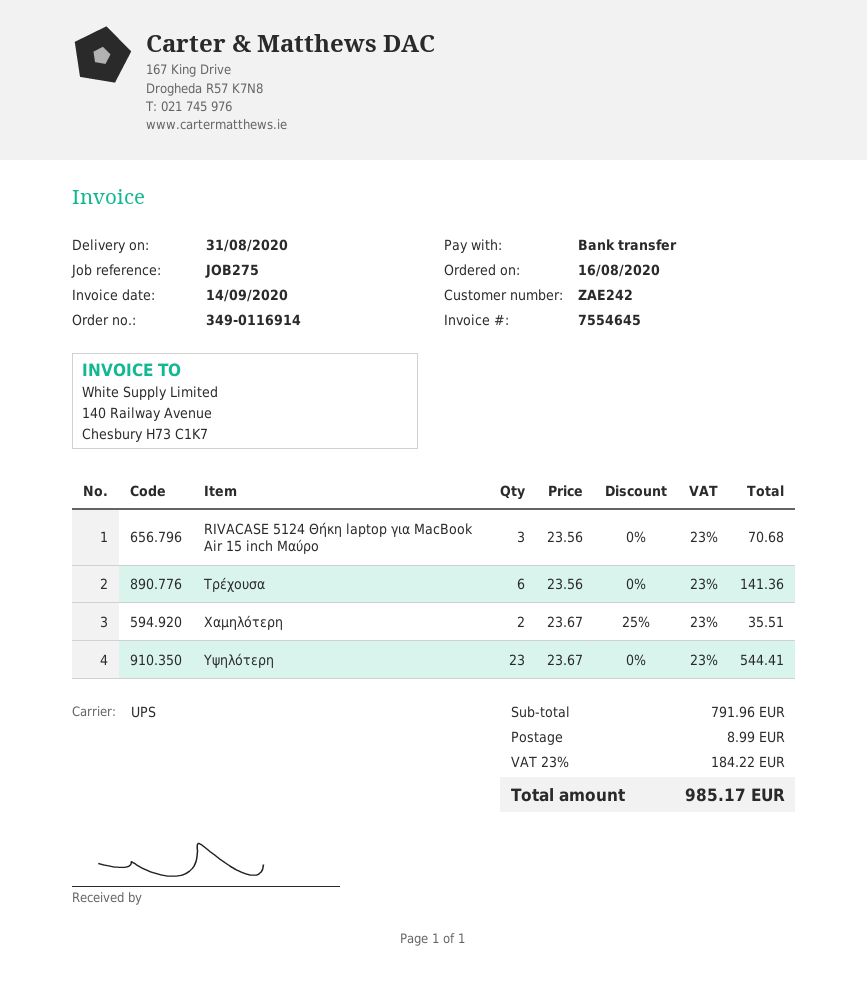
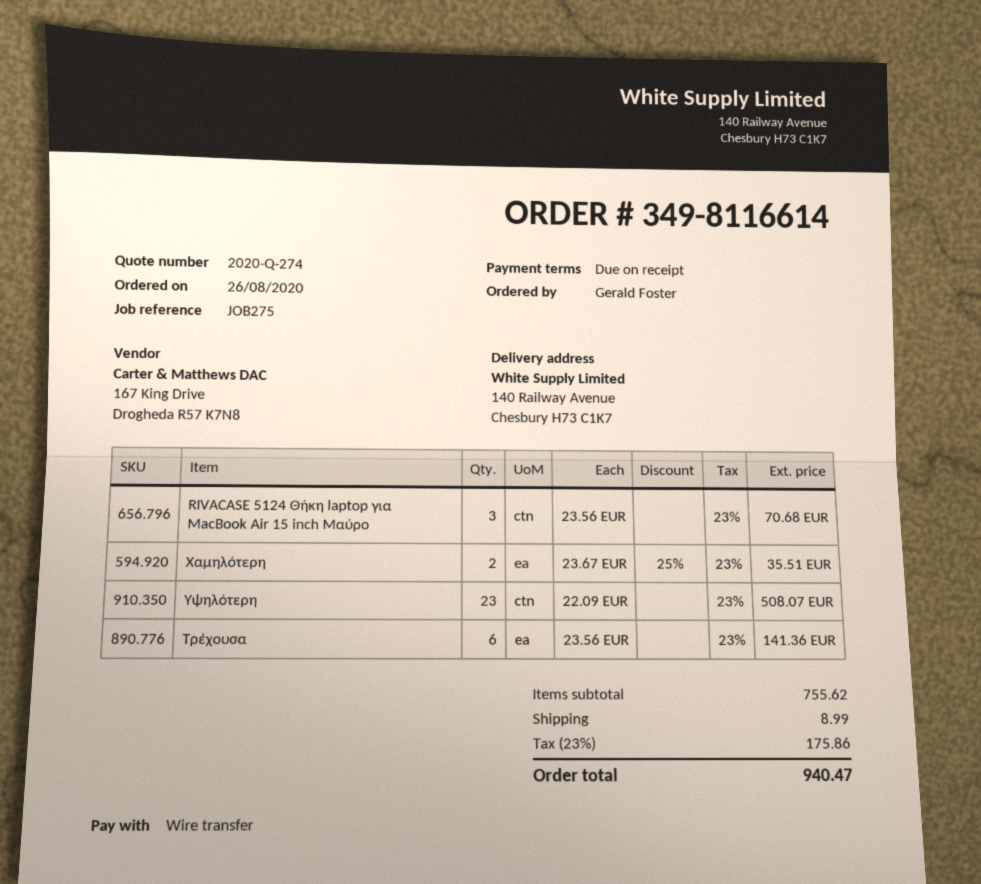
order number: 349-0116914 -> 349-8116614
order date: 2020-08-16 -> 2020-08-26
Υψηλότερη: 23 x 23.67 = 544.41 -> 23 x 22.09 = 508.07
subtotal: 791.96 -> 755.62
tax: 23% = 184.22 -> 23% = 175.86
total: 985.17 -> 940.47

